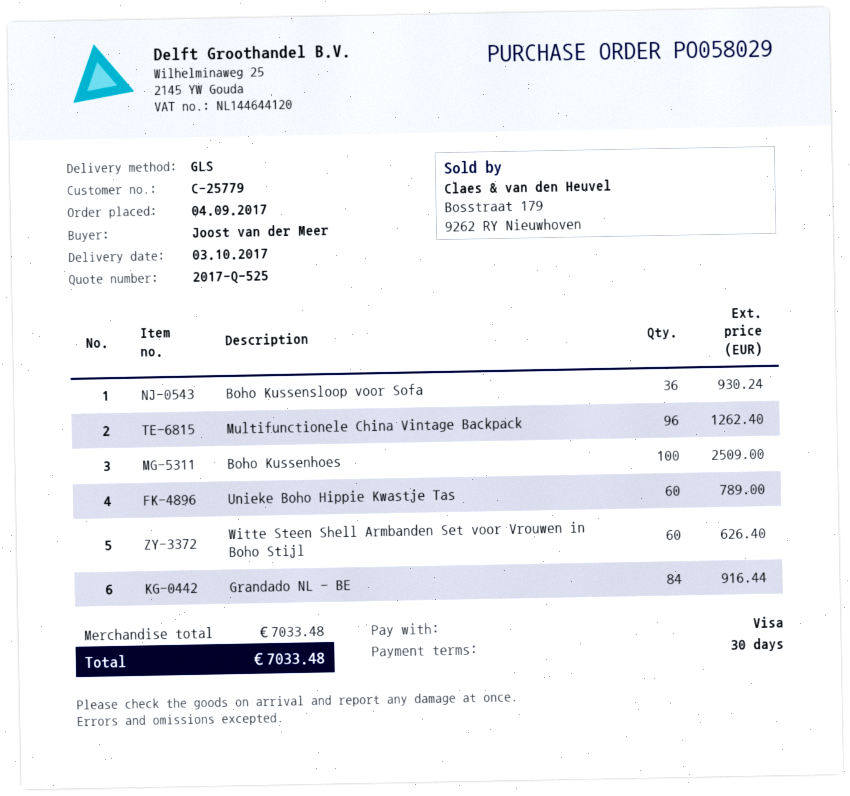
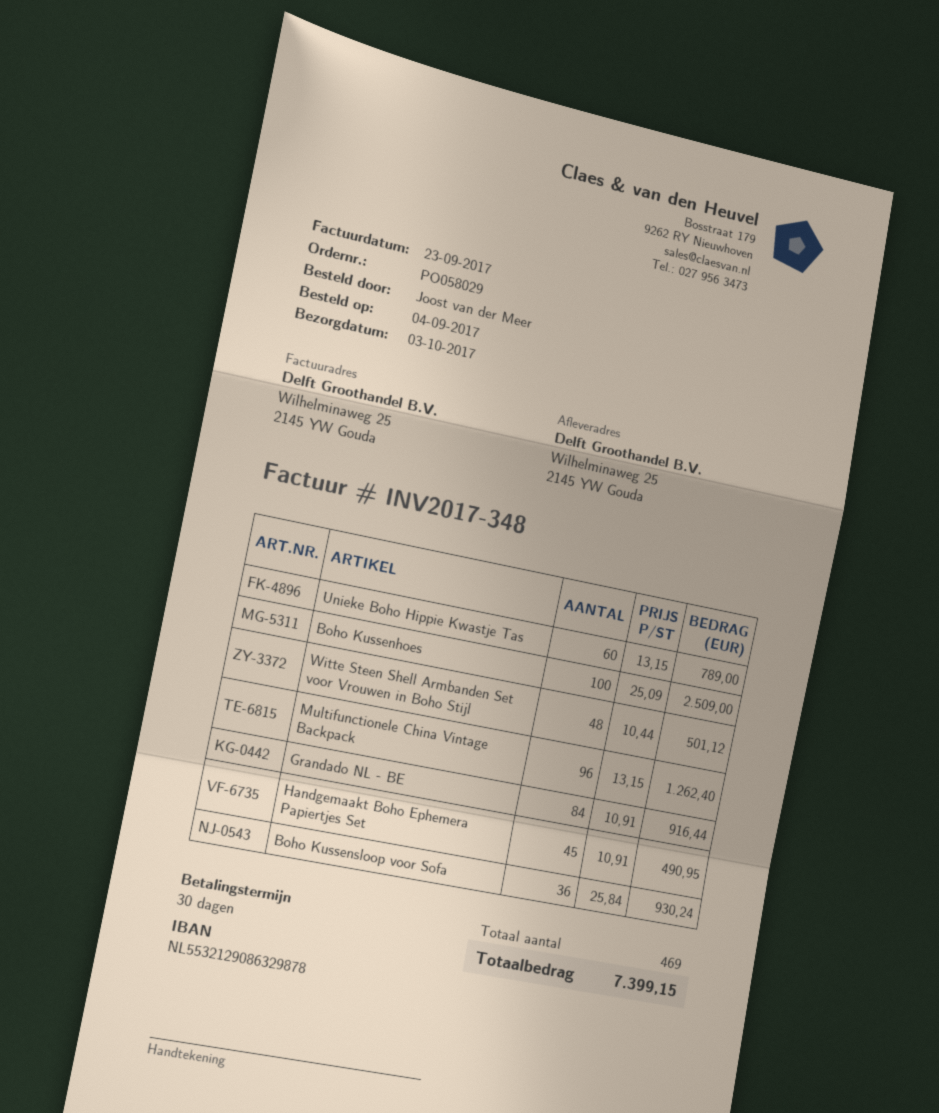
Witte Steen Shell Armbanden Set voor Vrouwen in Boho Stijl: 60 for 626.40 -> 48 for 501.12
Handgemaakt Boho Ephemera Papiertjes Set: none -> 45 for 490.95
total: 7033.48 -> 7399.15

